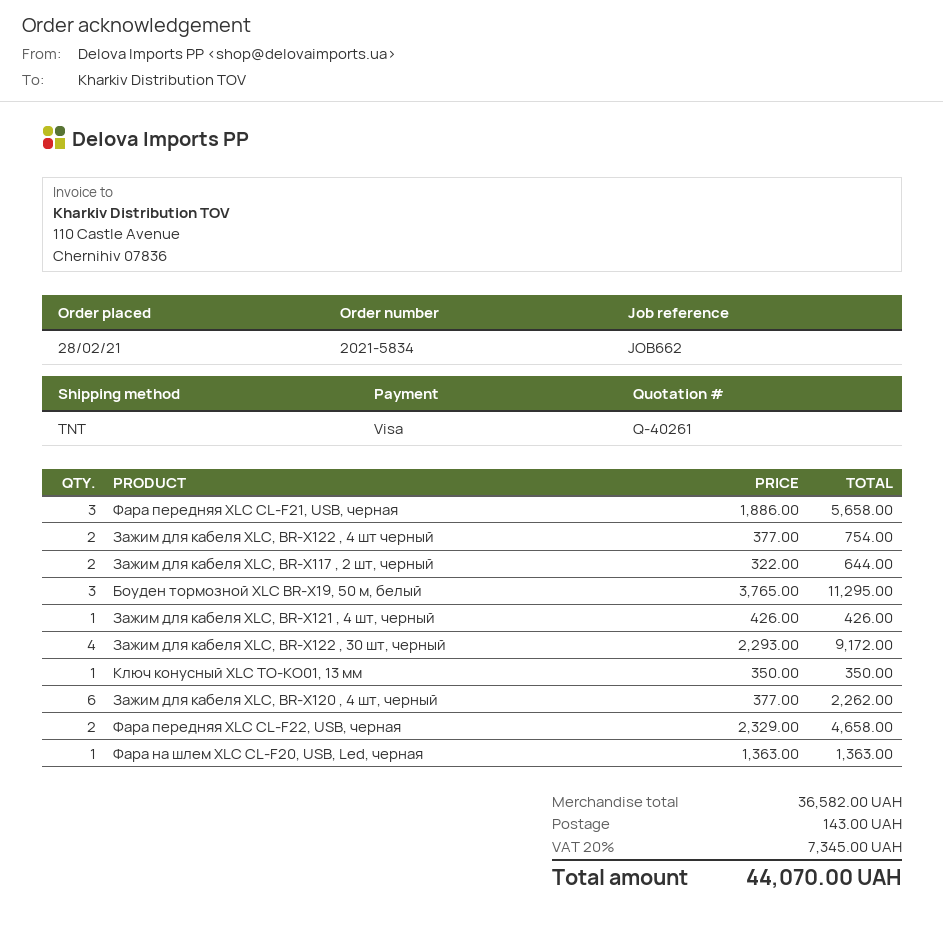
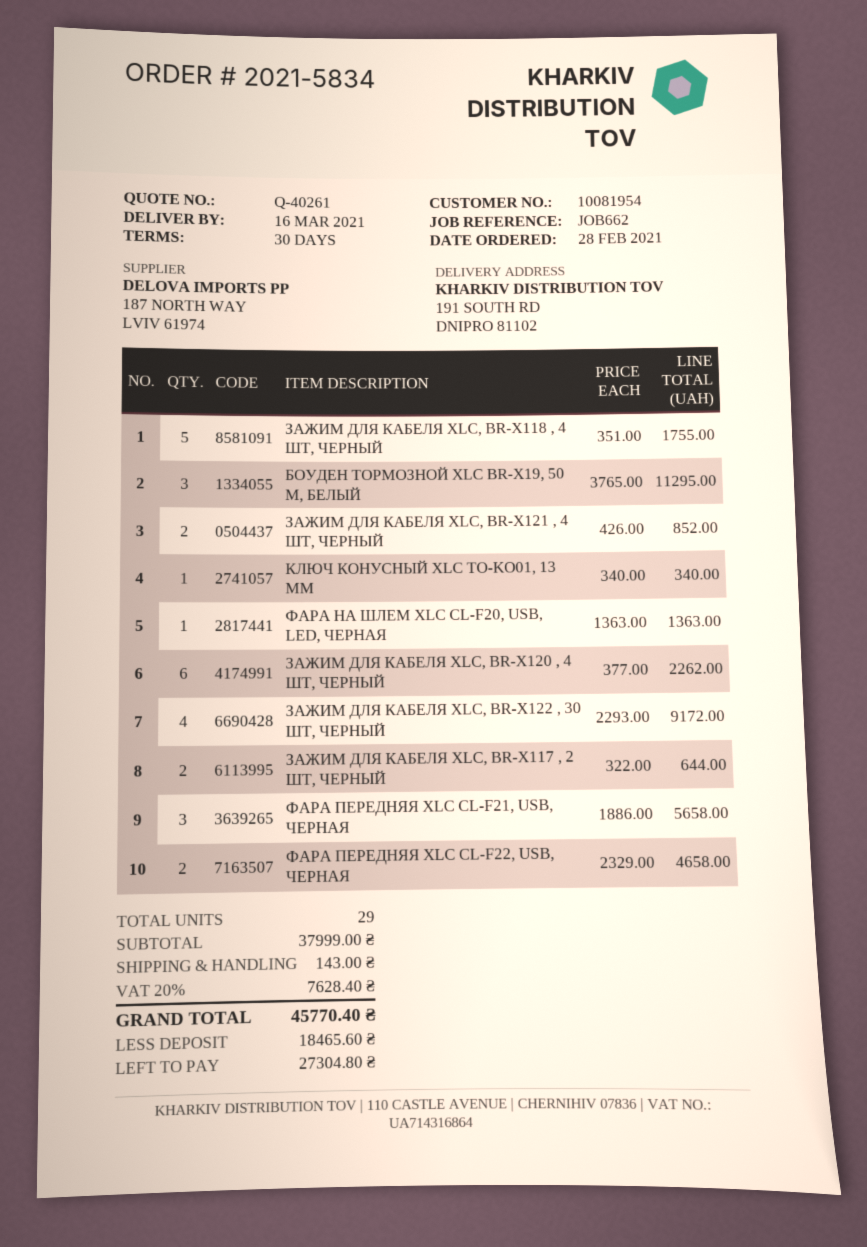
Зажим для кабеля XLC, BR-X122 , 4 шт черный: 2 x 377.00 = 754.00 -> none
Зажим для кабеля XLC, BR-X121 , 4 шт, черный: 1 x 426.00 = 426.00 -> 2 x 426.00 = 852.00
Ключ конусный XLC TO-KO01, 13 мм: 1 x 350.00 = 350.00 -> 1 x 340.00 = 340.00
ЗАЖИМ ДЛЯ КАБЕЛЯ XLC, BR-X118 , 4 ШТ, ЧЕРНЫЙ: none -> 5 x 351.00 = 1755.00
subtotal: 36582.00 -> 37999.00
tax: 20% = 7345.00 -> 20% = 7628.40
total: 44070.00 -> 45770.40

